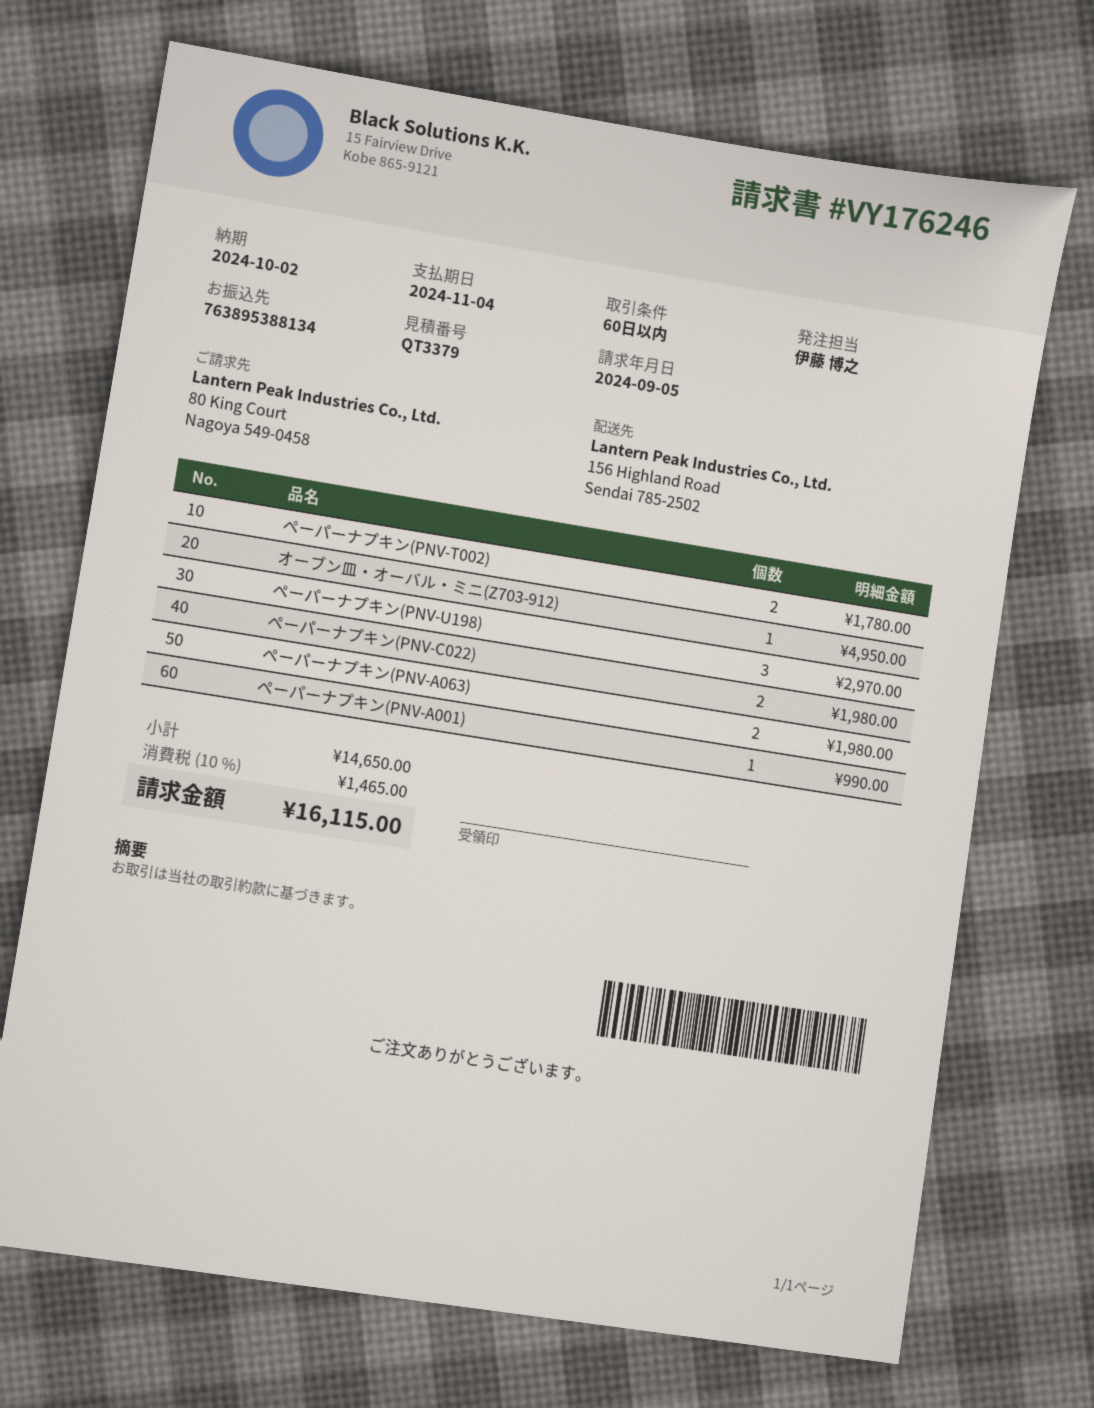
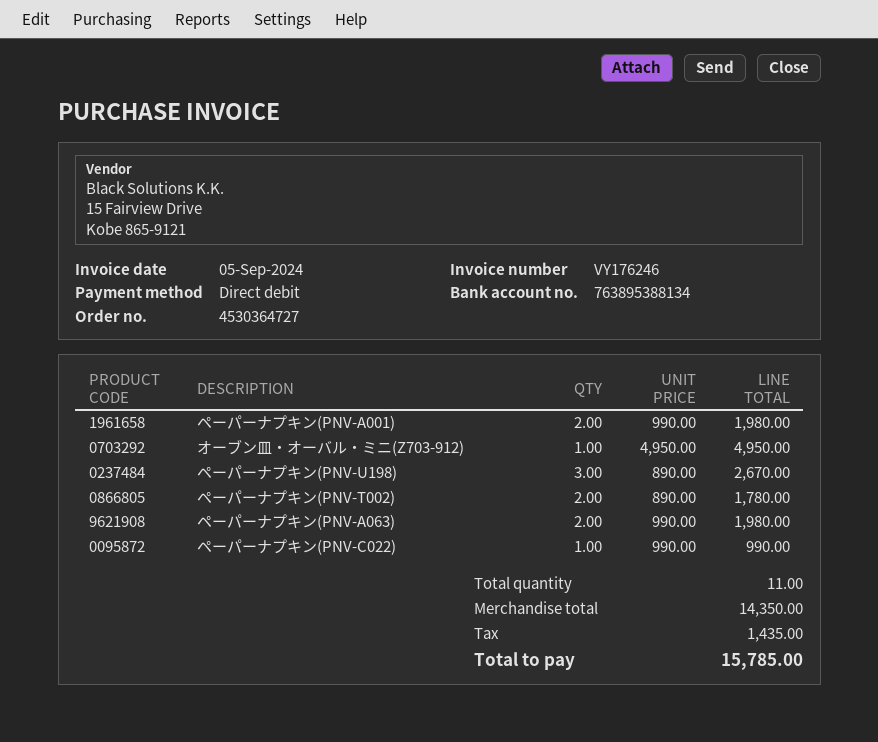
ペーパーナプキン(PNV-U198): 3 for 2970.00 -> 3 for 2670.00
ペーパーナプキン(PNV-C022): 2 for 1980.00 -> 1 for 990.00
ペーパーナプキン(PNV-A001): 1 for 990.00 -> 2 for 1980.00
subtotal: 14650.00 -> 14350.00
tax: 1465.00 -> 1435.00
total: 16115.00 -> 15785.00

